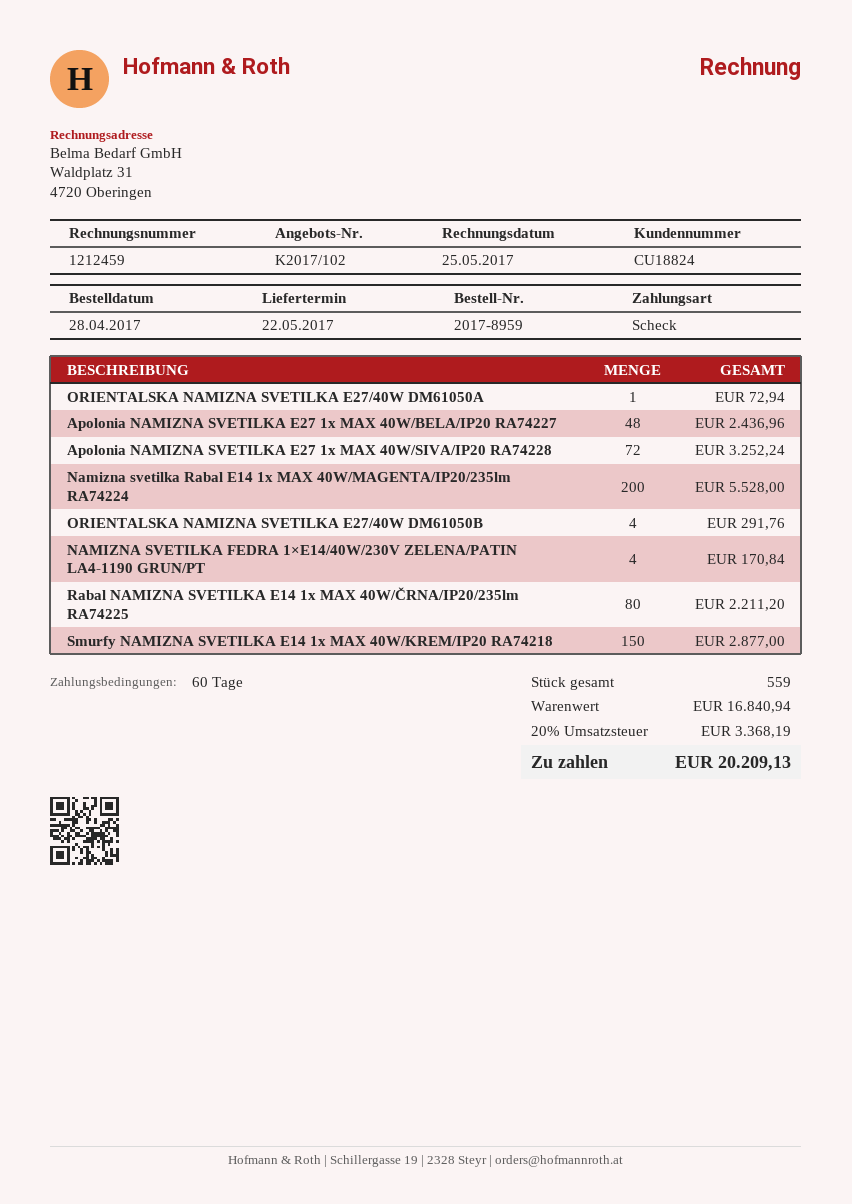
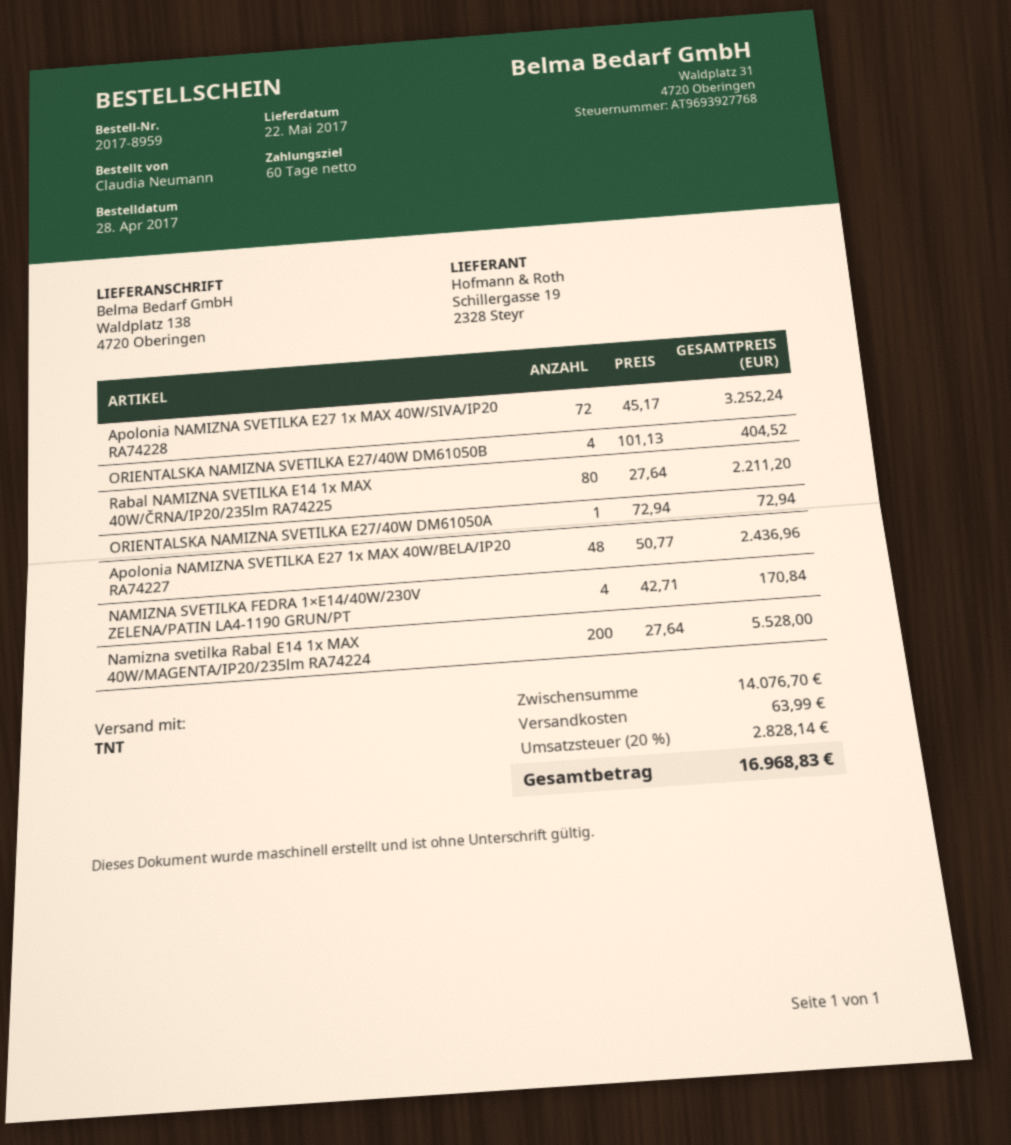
ORIENTALSKA NAMIZNA SVETILKA E27/40W DM61050B: 4 for 291.76 -> 4 for 404.52
Smurfy NAMIZNA SVETILKA E14 1x MAX 40W/KREM/IP20 RA74218: 150 for 2877.00 -> none
subtotal: 16840.94 -> 14076.70
shipping: none -> 63.99
tax: 20% = 3368.19 -> 20% = 2828.14
total: 20209.13 -> 16968.83

